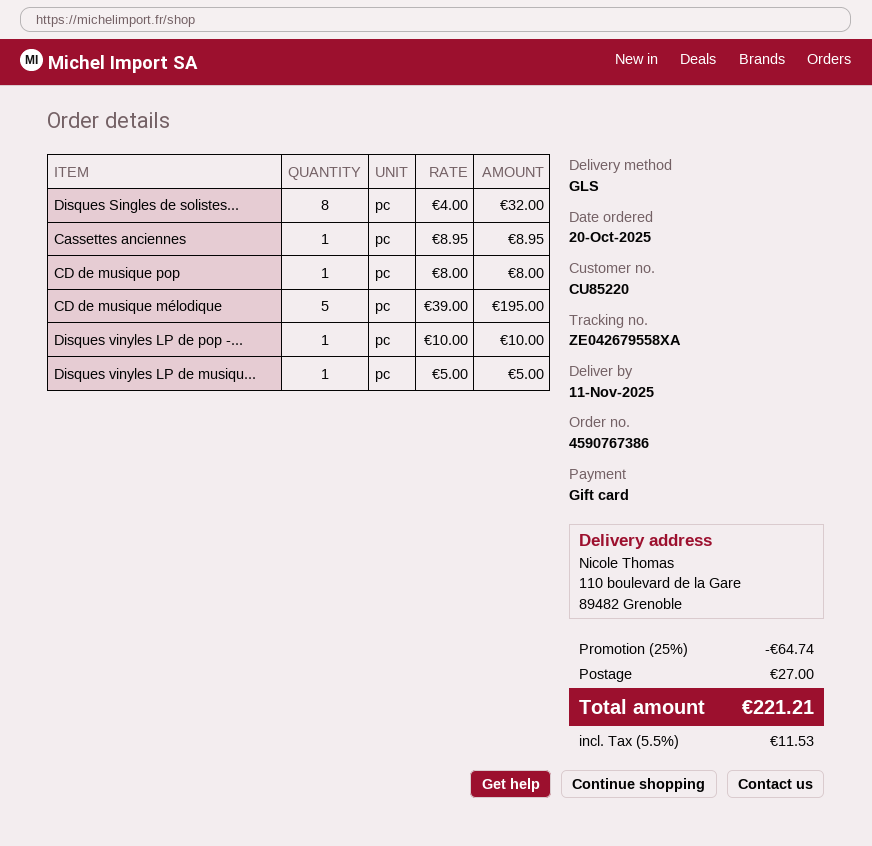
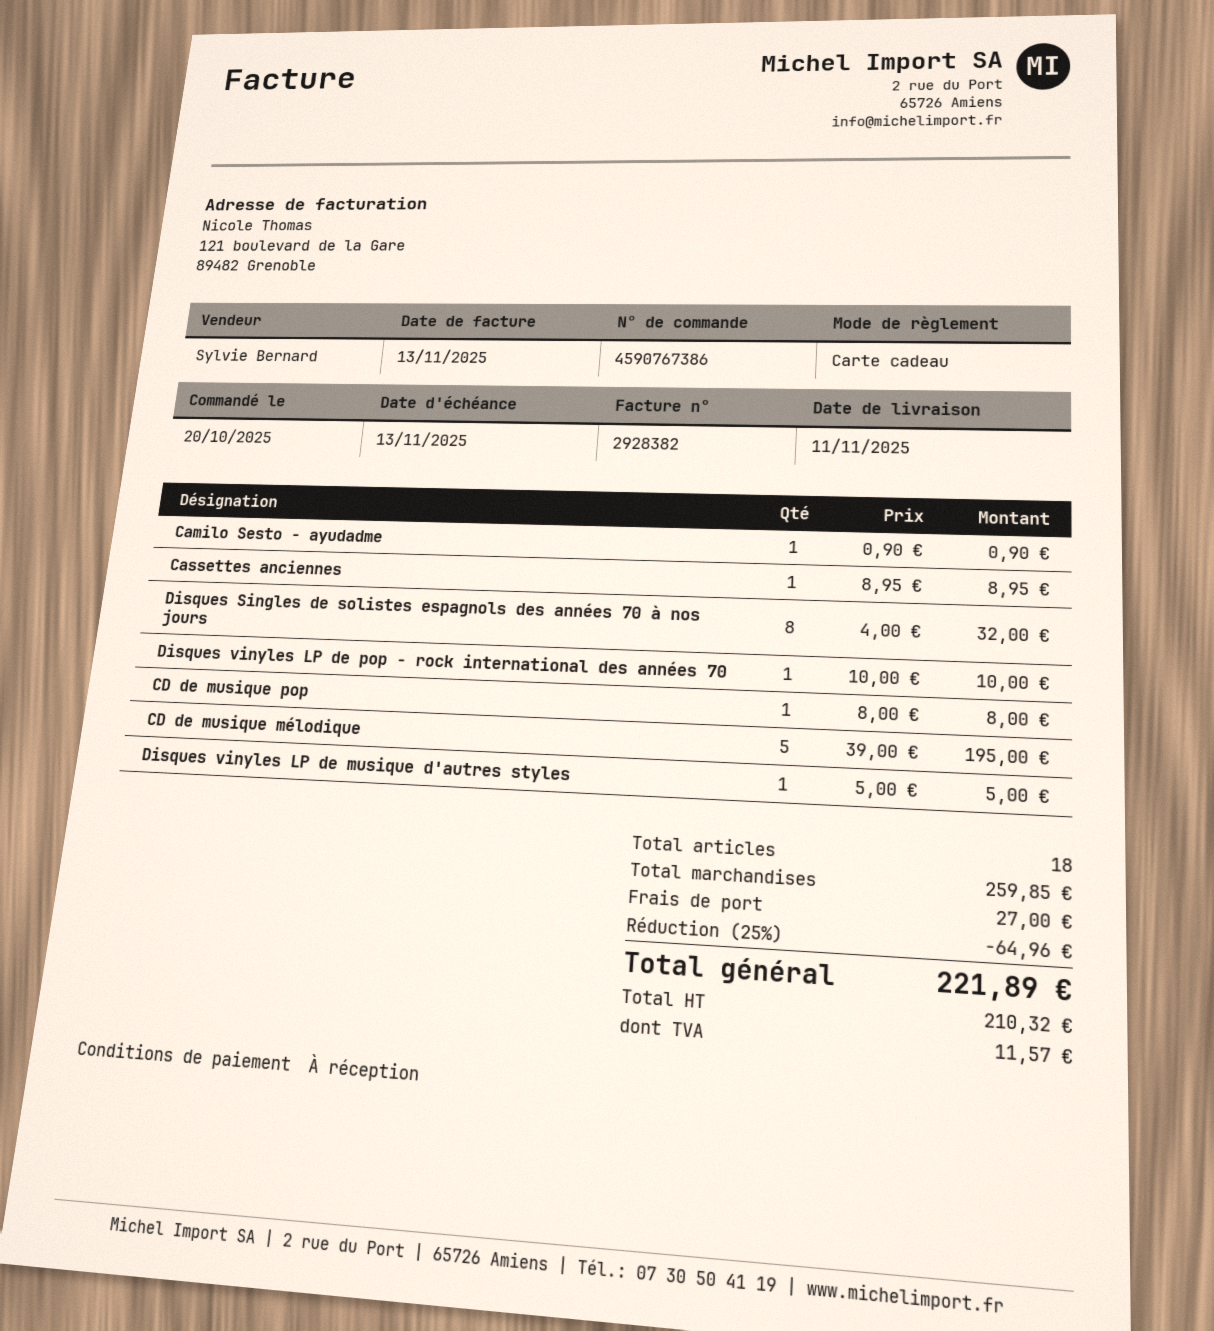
Camilo Sesto - ayudadme: none -> 1 x 0.90 = 0.90
discount: 25% = 64.74 -> 25% = 64.96
tax: 11.53 -> 11.57
total: 221.21 -> 221.89

